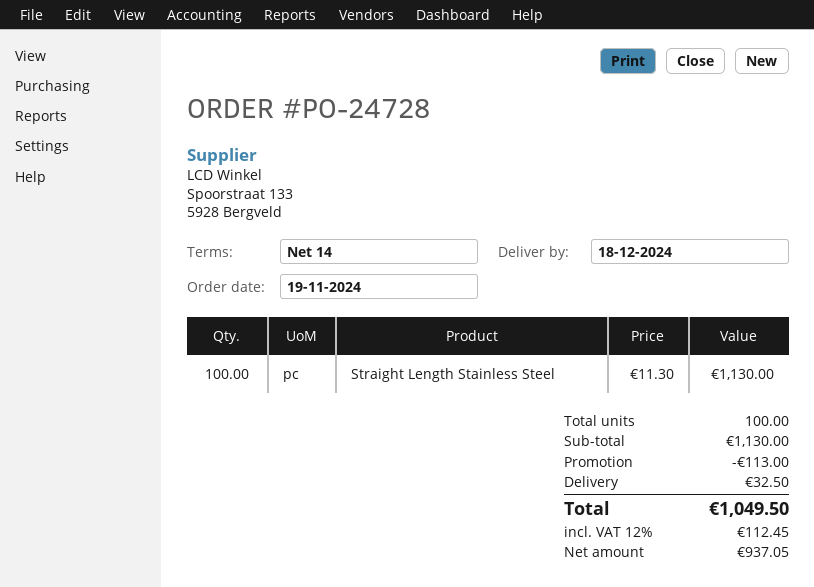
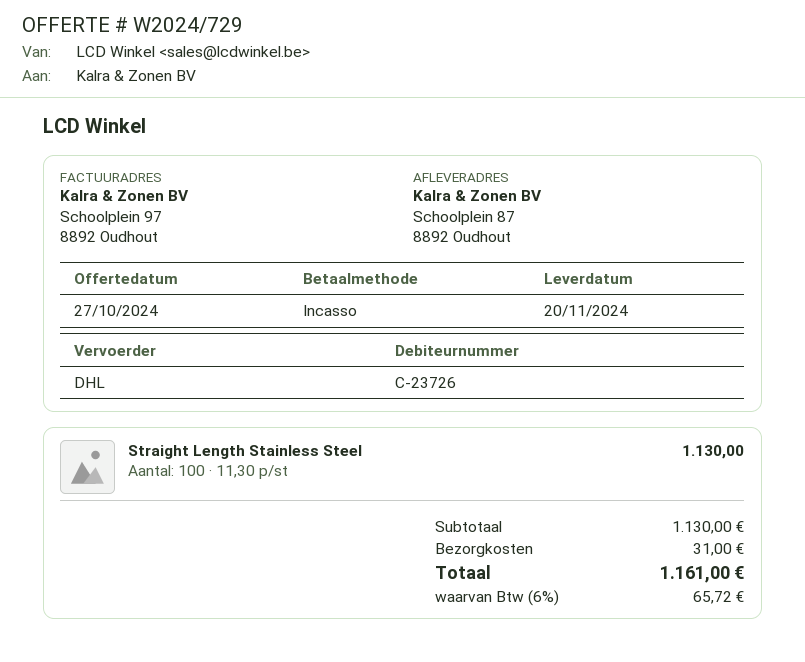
delivery date: 2024-12-18 -> 2024-11-20
discount: 113.00 -> none
shipping: 32.50 -> 31.00
tax: 12% = 112.45 -> 6% = 65.72
total: 1049.50 -> 1161.00

